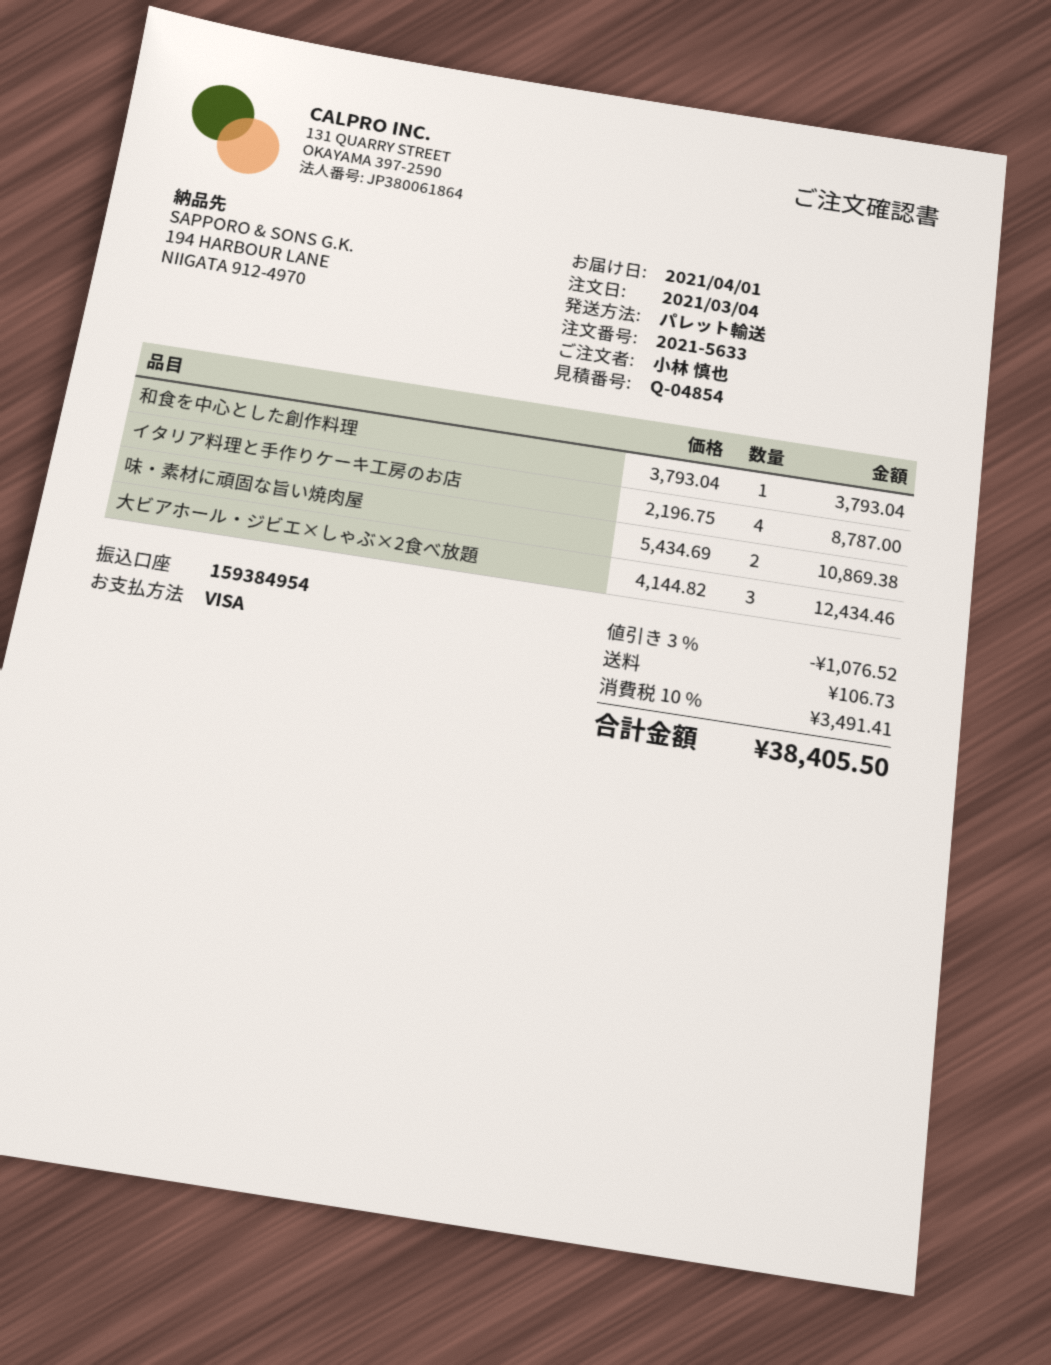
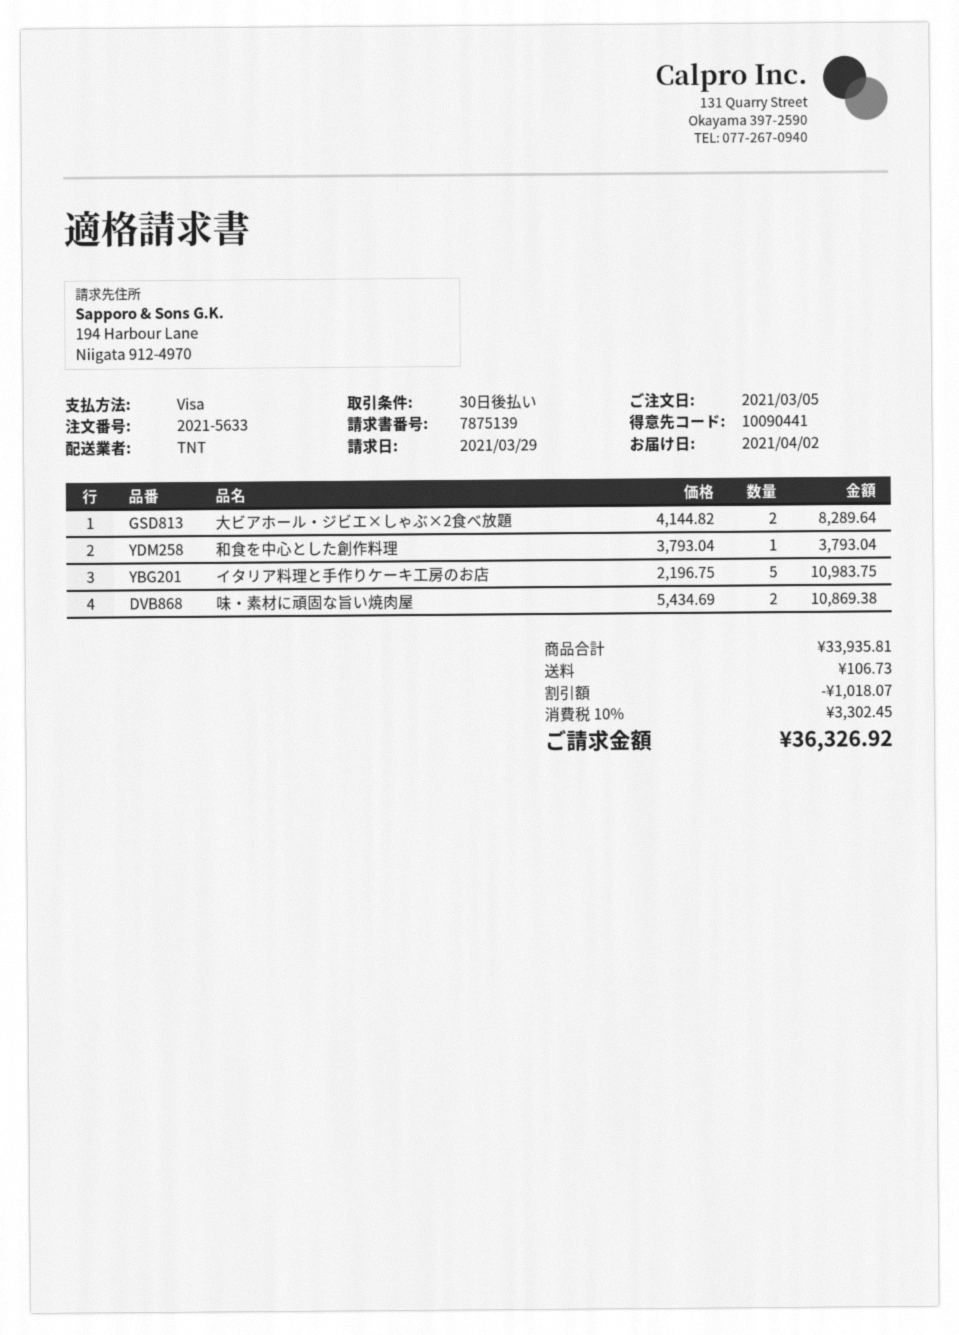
order date: 2021-03-04 -> 2021-03-05
delivery date: 2021-04-01 -> 2021-04-02
shipping method: pallet freight -> TNT
イタリア料理と手作りケーキ工房のお店: 4 x 2196.75 = 8787.00 -> 5 x 2196.75 = 10983.75
大ビアホール・ジビエ×しゃぶ×2食べ放題: 3 x 4144.82 = 12434.46 -> 2 x 4144.82 = 8289.64
discount: 1076.52 -> 1018.07
tax: 10% = 3491.41 -> 10% = 3302.45
total: 38405.50 -> 36326.92

